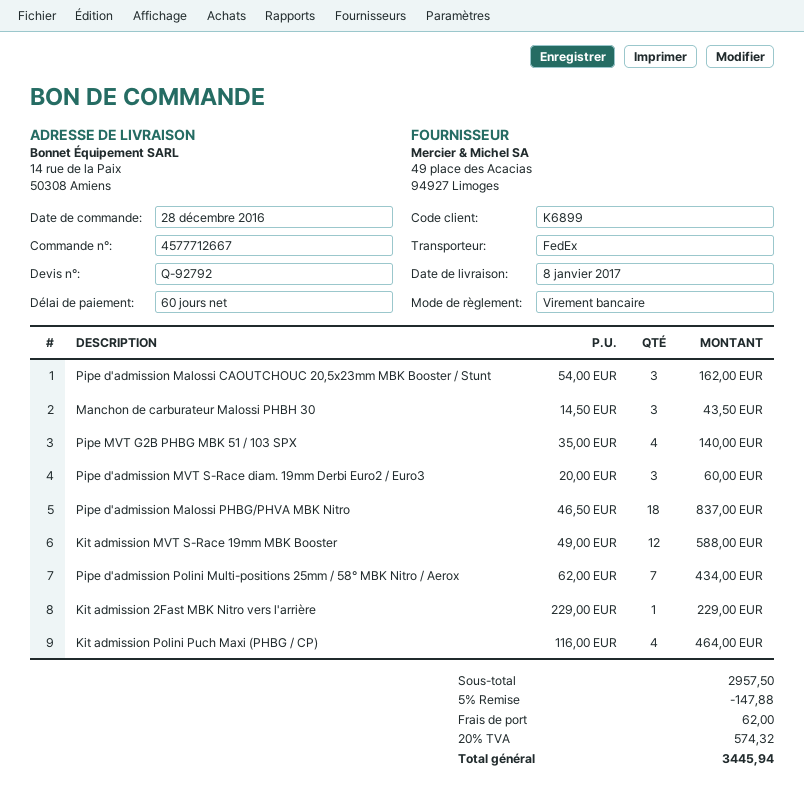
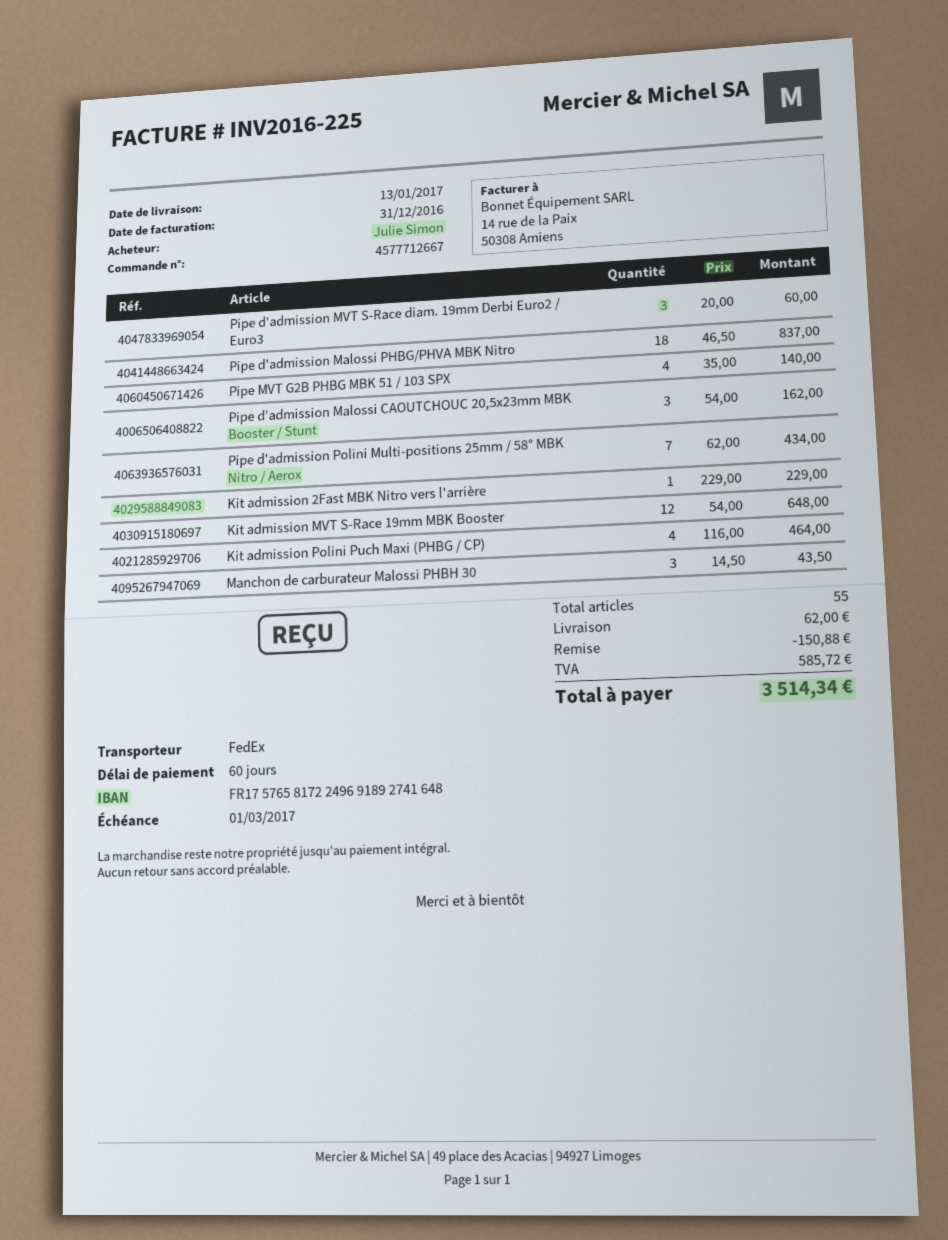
delivery date: 2017-01-08 -> 2017-01-13
Kit admission MVT S-Race 19mm MBK Booster: 12 x 49.00 = 588.00 -> 12 x 54.00 = 648.00
discount: 147.88 -> 150.88
tax: 574.32 -> 585.72
total: 3445.94 -> 3514.34

